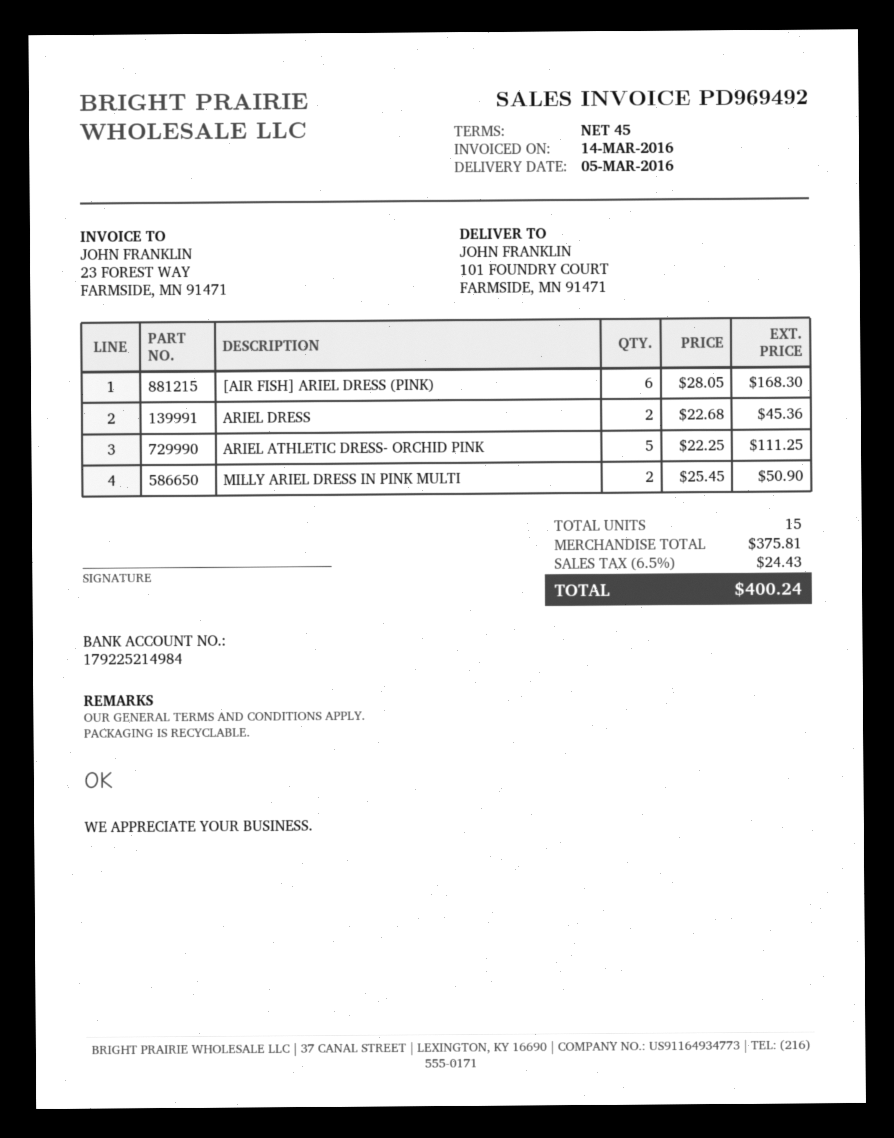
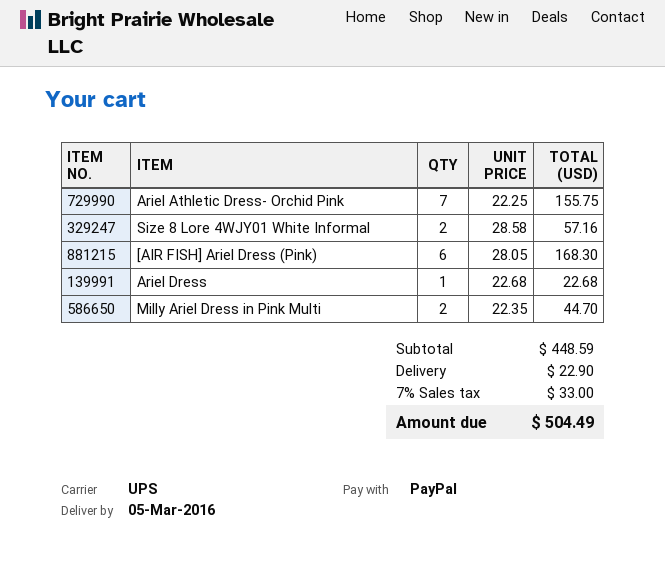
ARIEL DRESS: 2 x 22.68 = 45.36 -> 1 x 22.68 = 22.68
ARIEL ATHLETIC DRESS- ORCHID PINK: 5 x 22.25 = 111.25 -> 7 x 22.25 = 155.75
MILLY ARIEL DRESS IN PINK MULTI: 2 x 25.45 = 50.90 -> 2 x 22.35 = 44.70
Size 8 Lore 4WJY01 White Informal: none -> 2 x 28.58 = 57.16
subtotal: 375.81 -> 448.59
shipping: none -> 22.90
tax: 6.5% = 24.43 -> 7% = 33.00
total: 400.24 -> 504.49

